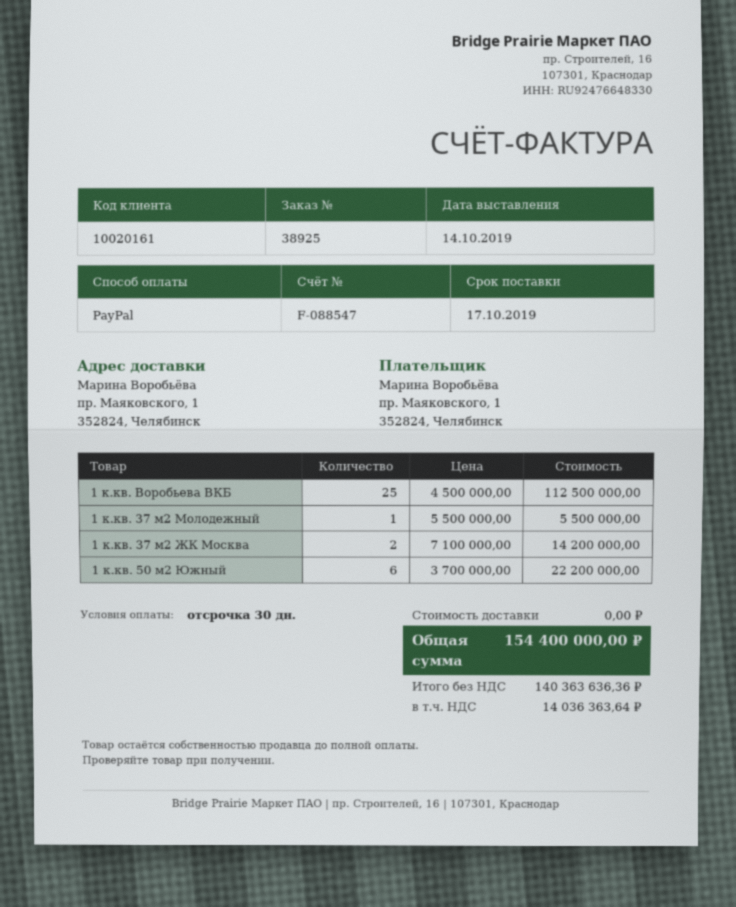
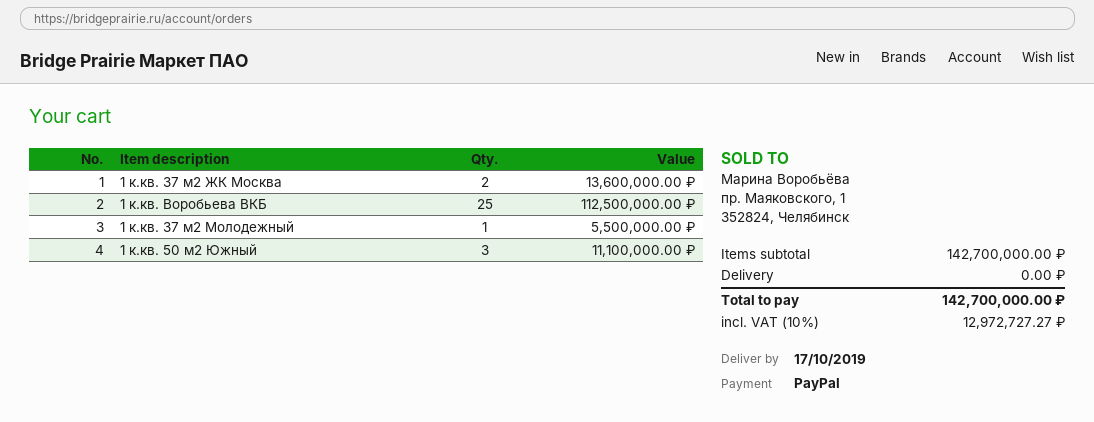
1 к.кв. 37 м2 ЖК Москва: 2 for 14200000.00 -> 2 for 13600000.00
1 к.кв. 50 м2 Южный: 6 for 22200000.00 -> 3 for 11100000.00
tax: 14036363.64 -> 12972727.27
total: 154400000.00 -> 142700000.00

